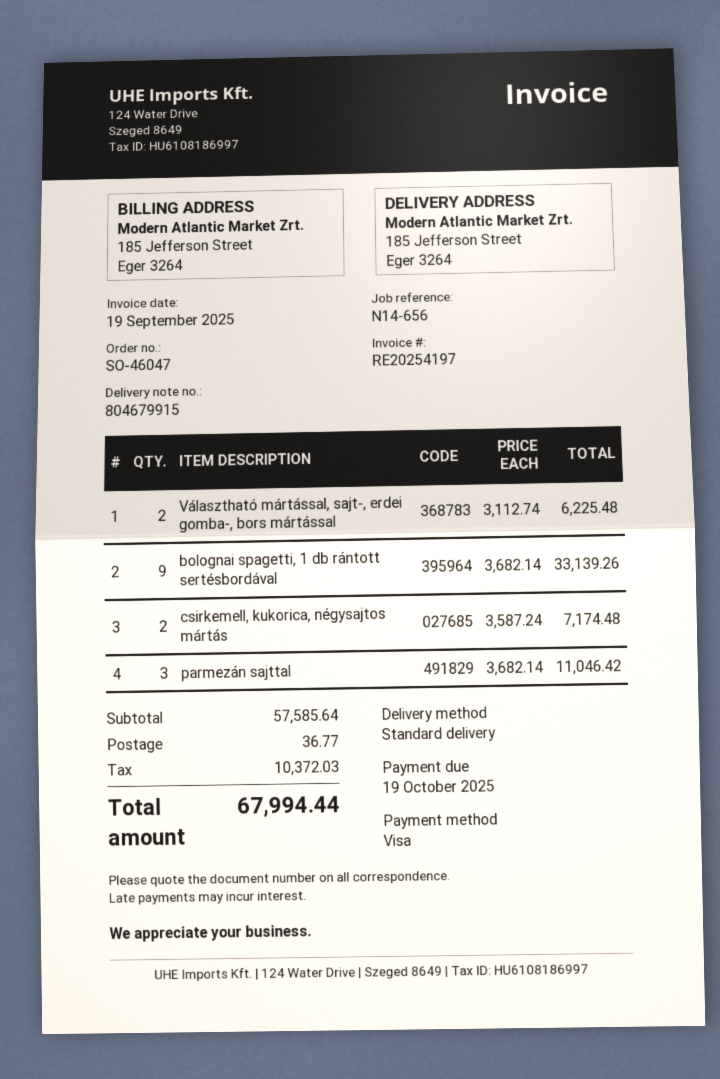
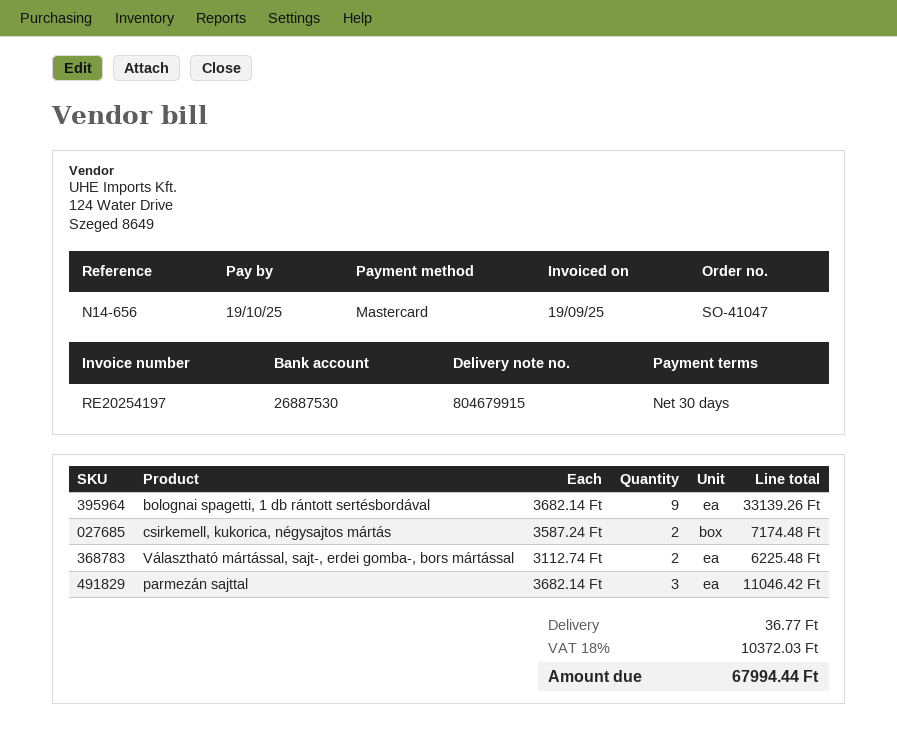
order number: SO-46047 -> SO-41047
payment method: Visa -> Mastercard

